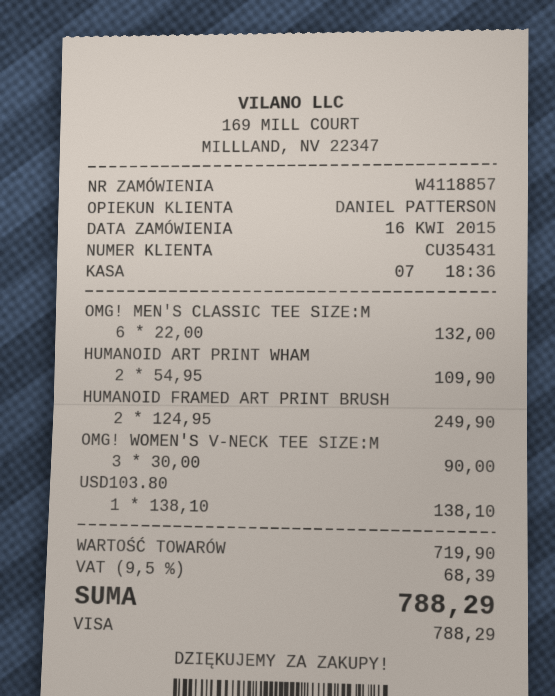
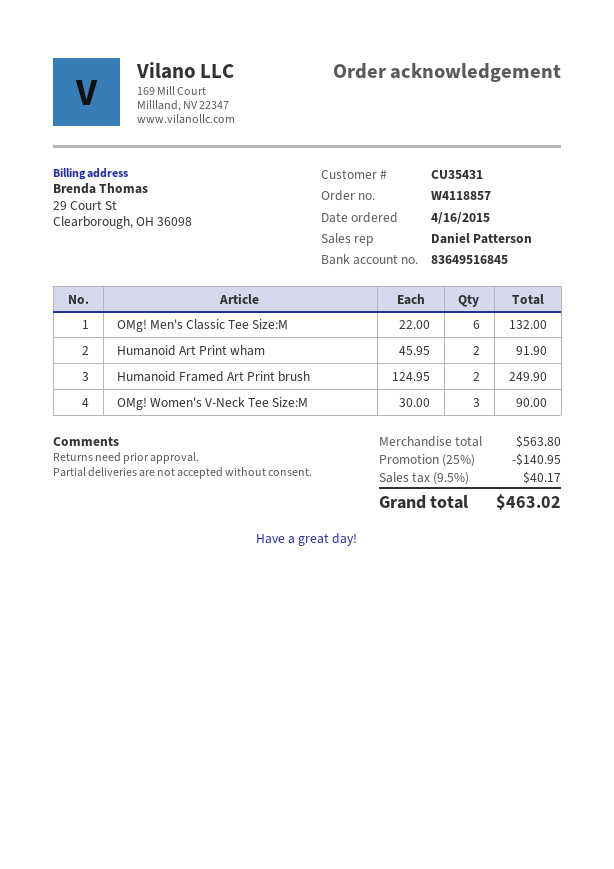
HUMANOID ART PRINT WHAM: 2 x 54.95 = 109.90 -> 2 x 45.95 = 91.90
USD103.80: 1 x 138.10 = 138.10 -> none
subtotal: 719.90 -> 563.80
discount: none -> 25% = 140.95
tax: 9.5% = 68.39 -> 9.5% = 40.17
total: 788.29 -> 463.02

